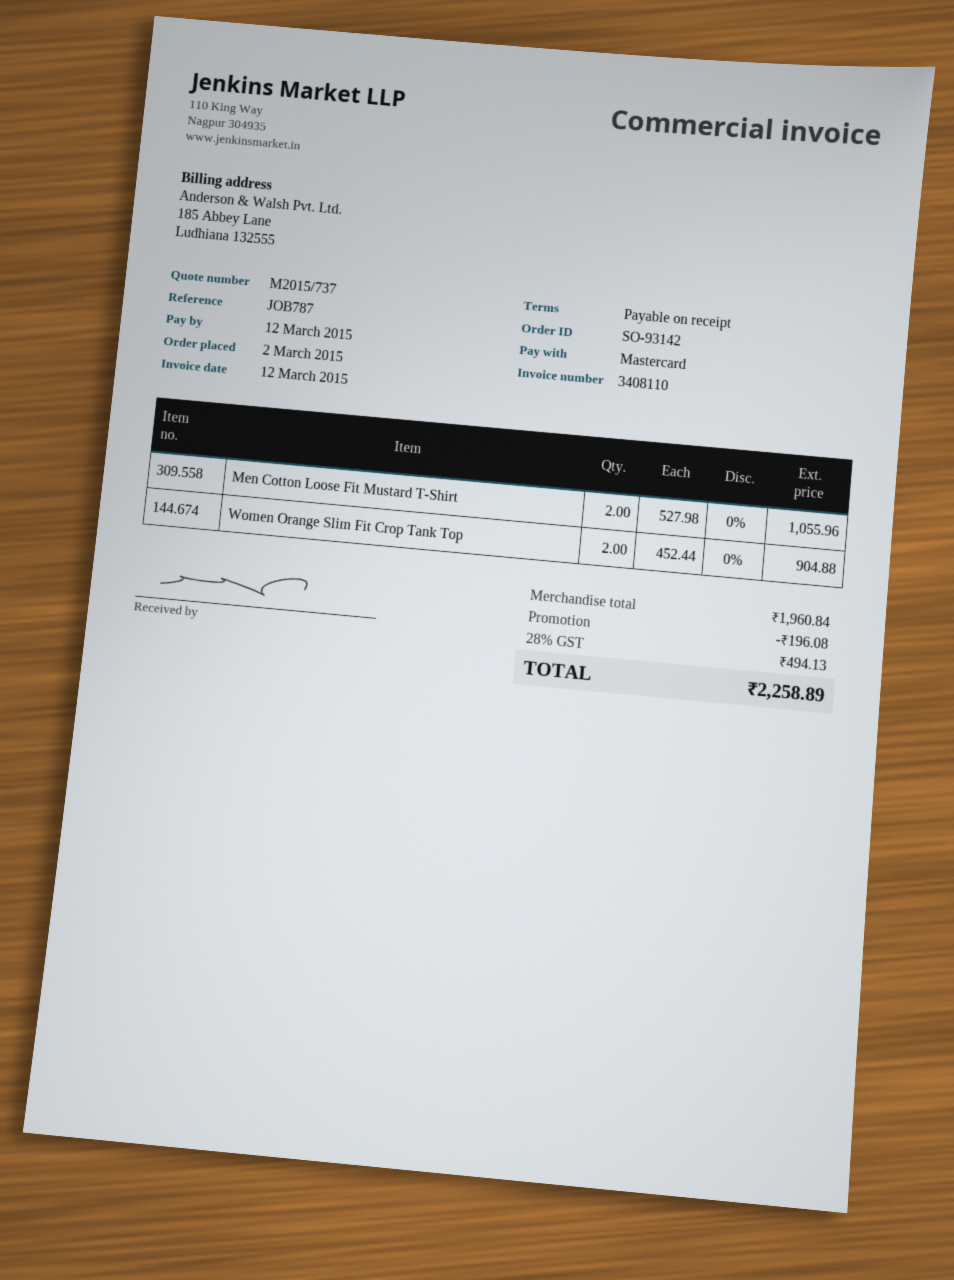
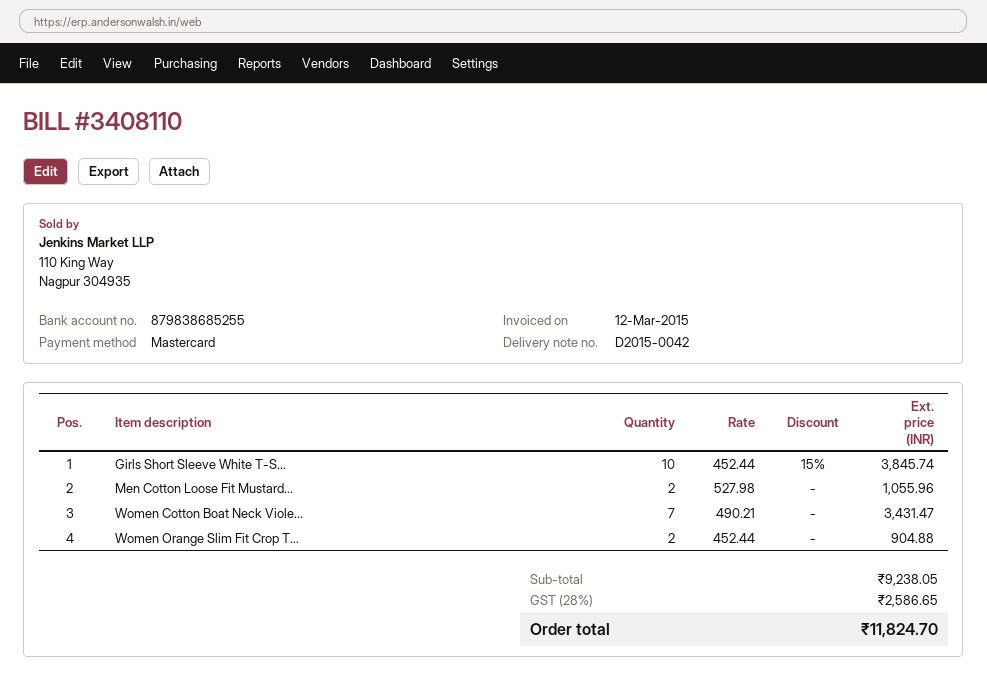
Girls Short Sleeve White T-S...: none -> 10 x 452.44 - 15% = 3845.74
Women Cotton Boat Neck Viole...: none -> 7 x 490.21 = 3431.47
subtotal: 1960.84 -> 9238.05
discount: 196.08 -> none
tax: 28% = 494.13 -> 28% = 2586.65
total: 2258.89 -> 11824.70

